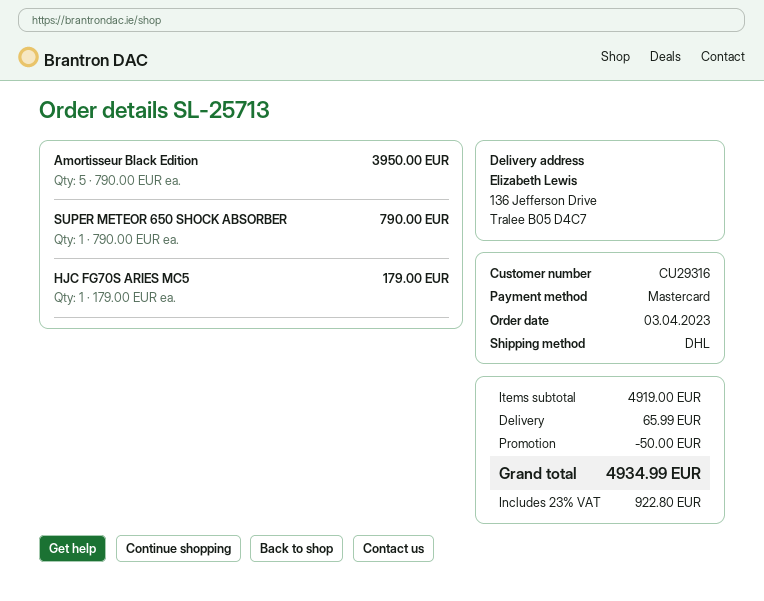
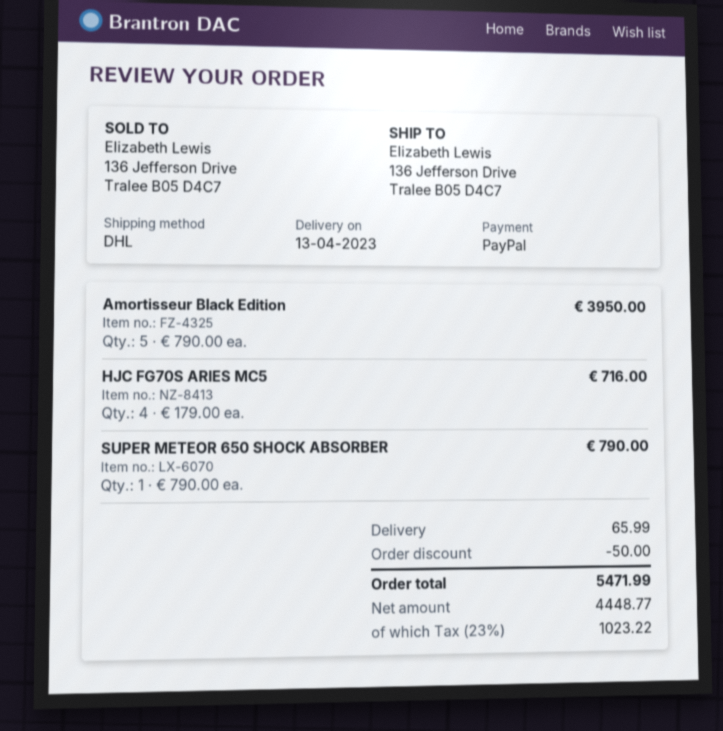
payment method: Mastercard -> PayPal
HJC FG70S ARIES MC5: 1 x 179.00 = 179.00 -> 4 x 179.00 = 716.00
tax: 23% = 922.80 -> 23% = 1023.22
total: 4934.99 -> 5471.99

